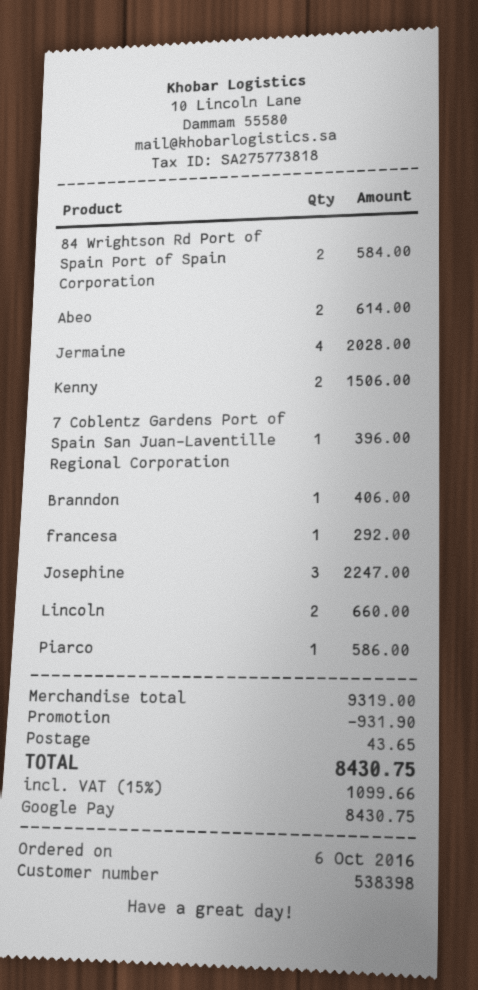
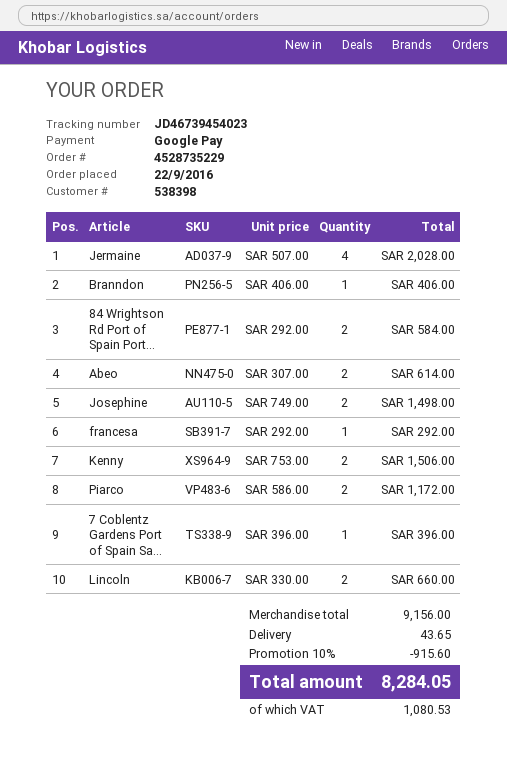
order date: 2016-10-06 -> 2016-09-22
Josephine: 3 for 2247.00 -> 2 for 1498.00
Piarco: 1 for 586.00 -> 2 for 1172.00
subtotal: 9319.00 -> 9156.00
discount: 931.90 -> 915.60
tax: 1099.66 -> 1080.53
total: 8430.75 -> 8284.05

